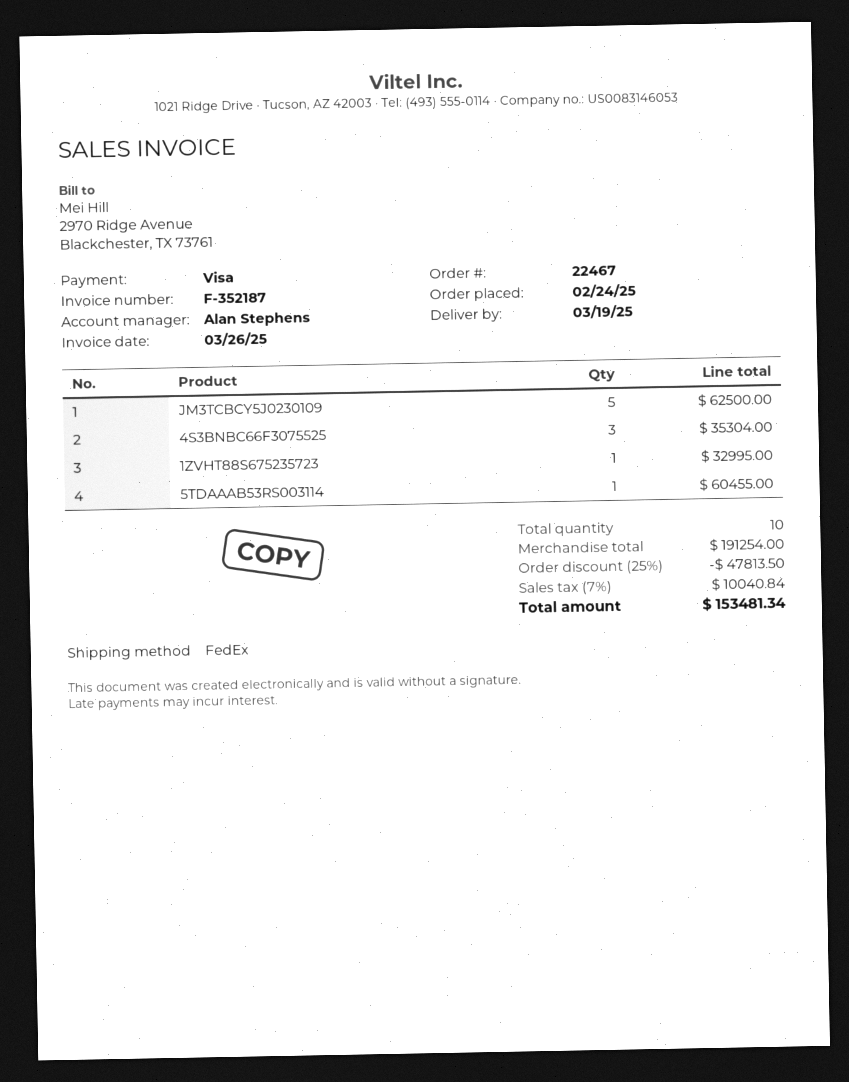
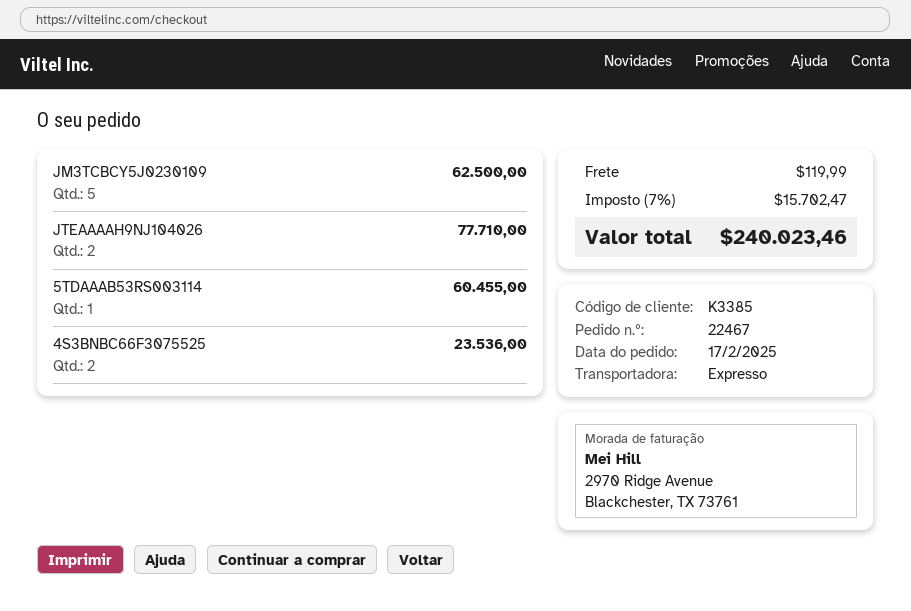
order date: 2025-02-24 -> 2025-02-17
shipping method: FedEx -> express
4S3BNBC66F3075525: 3 for 35304.00 -> 2 for 23536.00
1ZVHT88S675235723: 1 for 32995.00 -> none
JTEAAAAH9NJ104026: none -> 2 for 77710.00
discount: 25% = 47813.50 -> none
shipping: none -> 119.99
tax: 7% = 10040.84 -> 7% = 15702.47
total: 153481.34 -> 240023.46

